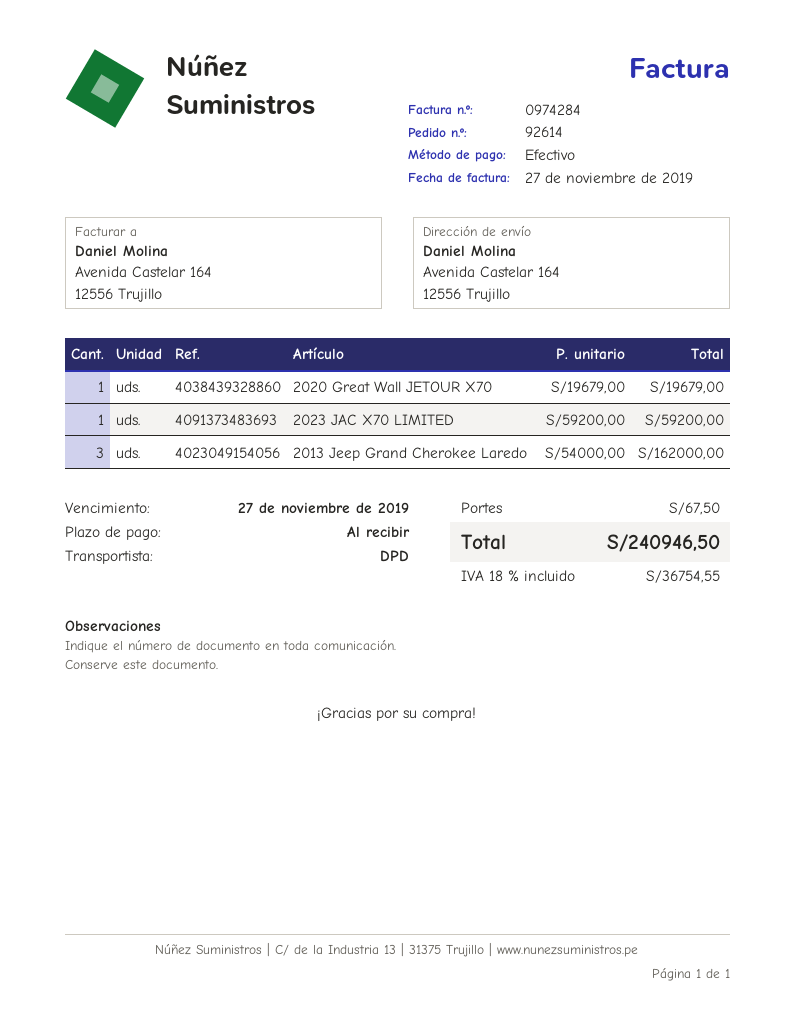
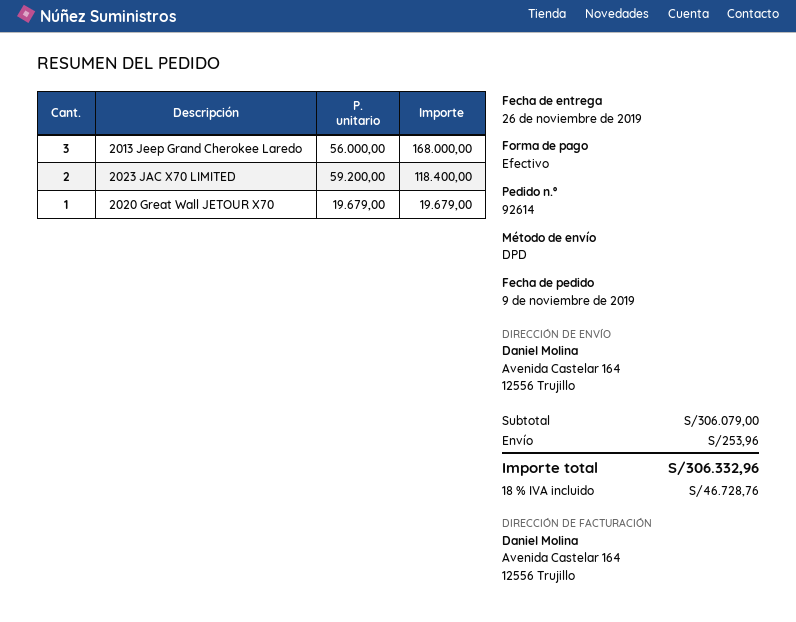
2023 JAC X70 LIMITED: 1 x 59200.00 = 59200.00 -> 2 x 59200.00 = 118400.00
2013 Jeep Grand Cherokee Laredo: 3 x 54000.00 = 162000.00 -> 3 x 56000.00 = 168000.00
shipping: 67.50 -> 253.96
tax: 18% = 36754.55 -> 18% = 46728.76
total: 240946.50 -> 306332.96

